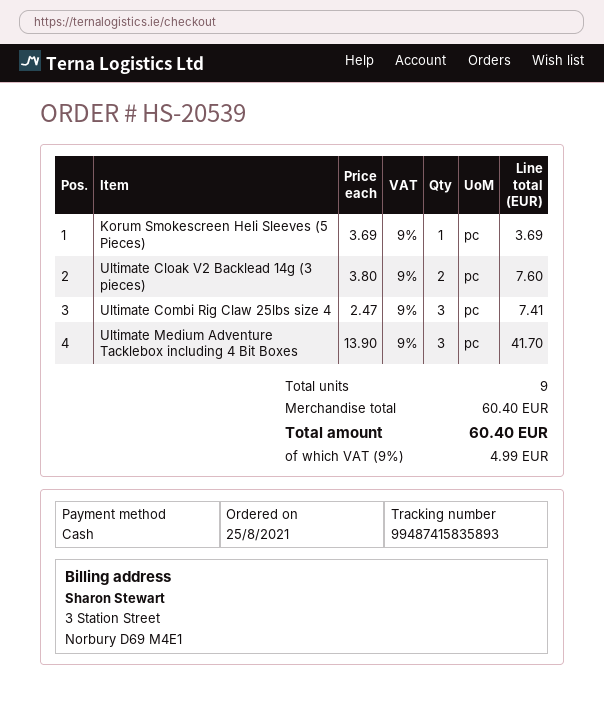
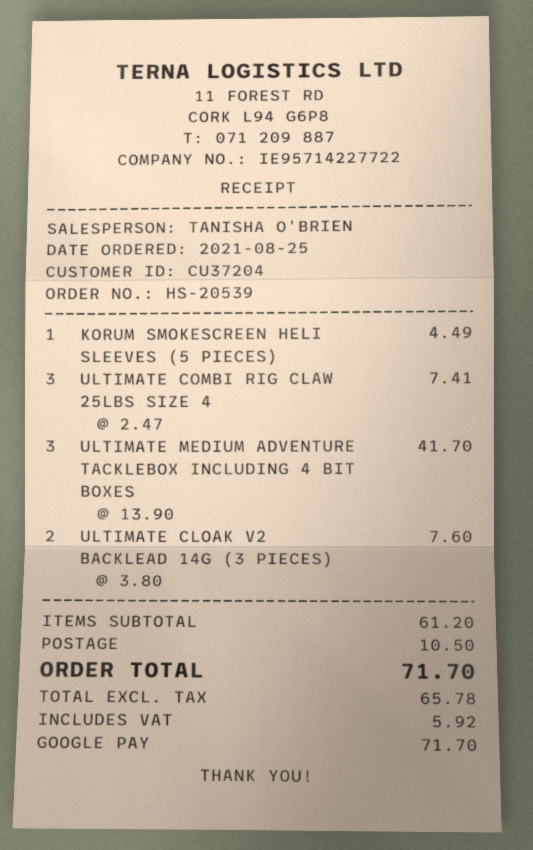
payment method: cash -> Google Pay
Korum Smokescreen Heli Sleeves (5 Pieces): 1 x 3.69 = 3.69 -> 1 x 4.49 = 4.49
subtotal: 60.40 -> 61.20
shipping: none -> 10.50
tax: 4.99 -> 5.92
total: 60.40 -> 71.70

